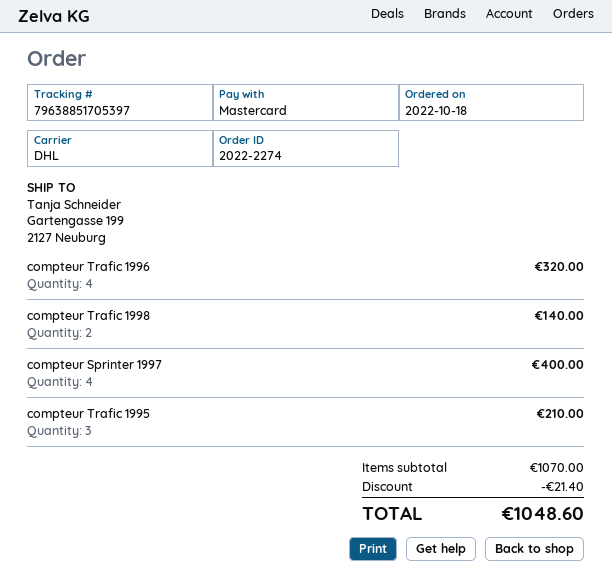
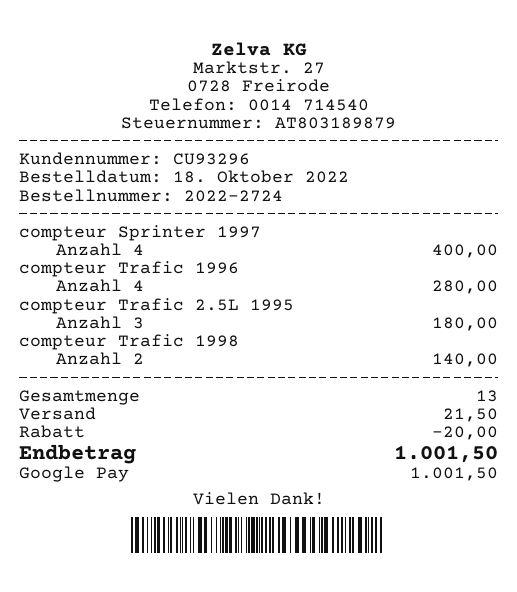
order number: 2022-2274 -> 2022-2724
payment method: Mastercard -> Google Pay
compteur Trafic 1996: 4 for 320.00 -> 4 for 280.00
compteur Trafic 1995: 3 for 210.00 -> none
compteur Trafic 2.5L 1995: none -> 3 for 180.00
discount: 21.40 -> 20.00
shipping: none -> 21.50
total: 1048.60 -> 1001.50

